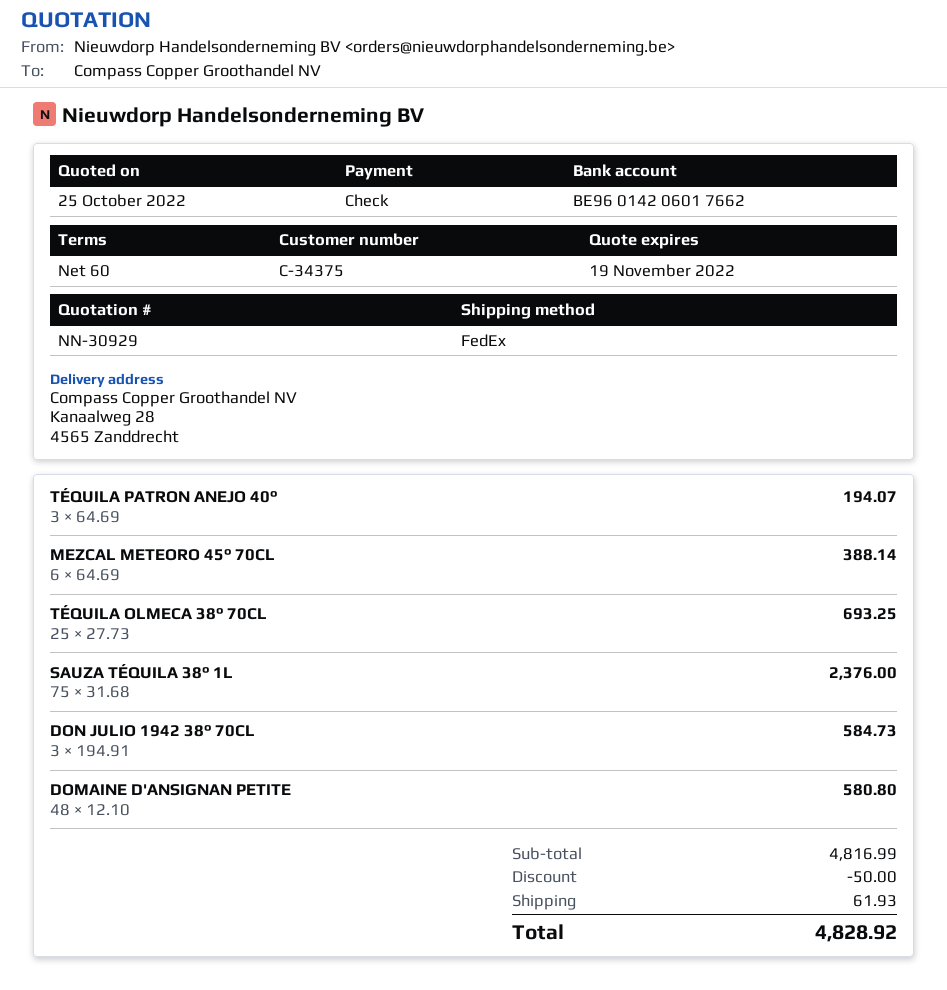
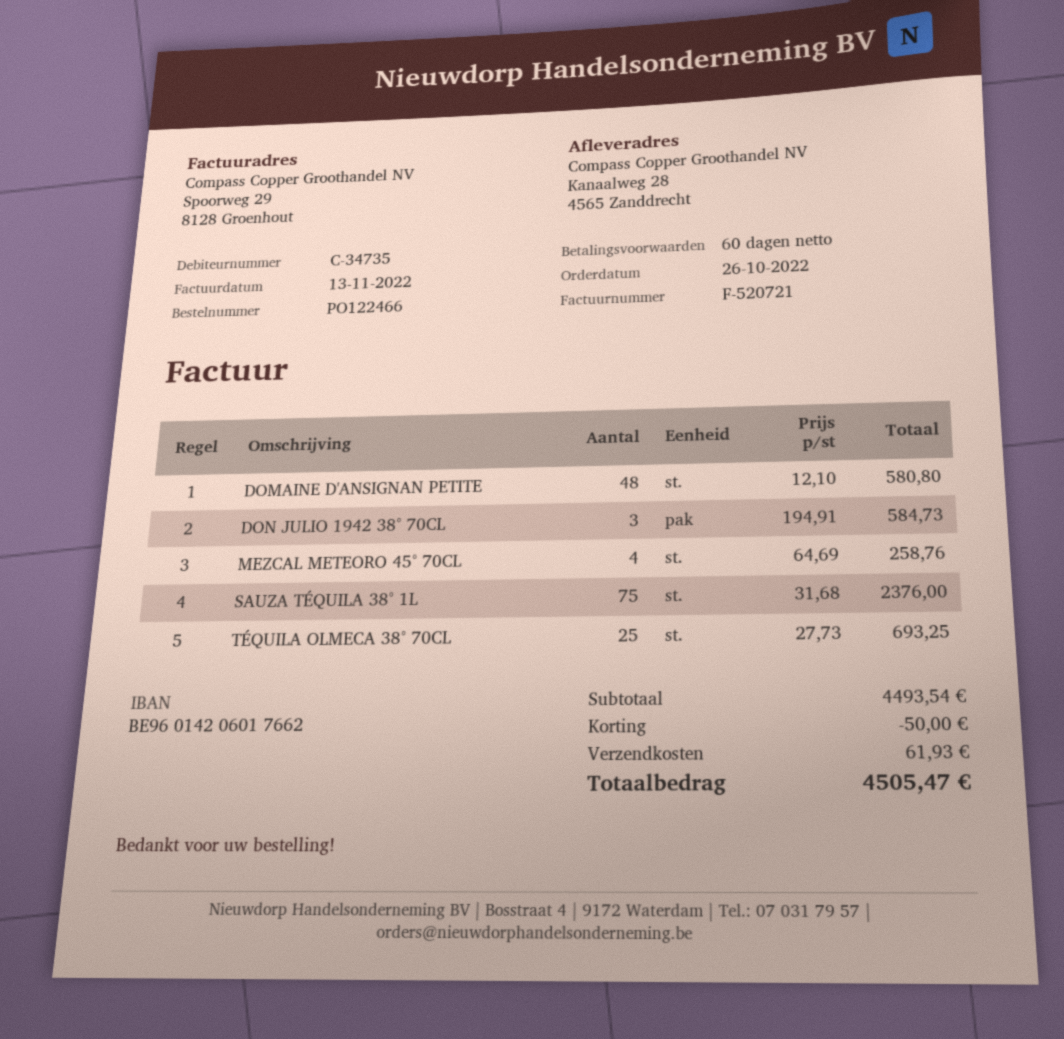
customer number: C-34375 -> C-34735
TÉQUILA PATRON ANEJO 40°: 3 x 64.69 = 194.07 -> none
MEZCAL METEORO 45° 70CL: 6 x 64.69 = 388.14 -> 4 x 64.69 = 258.76
subtotal: 4816.99 -> 4493.54
total: 4828.92 -> 4505.47

